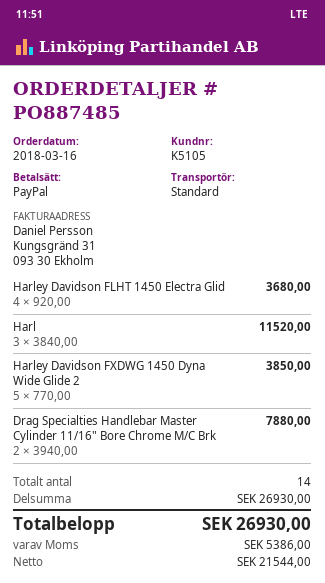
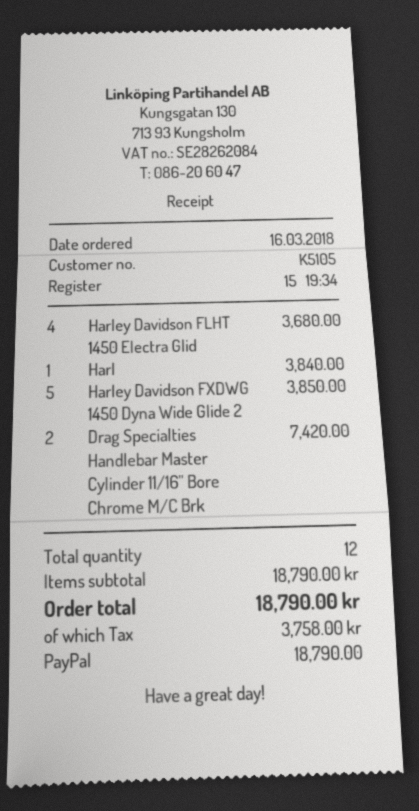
Harl: 3 for 11520.00 -> 1 for 3840.00
Drag Specialties Handlebar Master Cylinder 11/16" Bore Chrome M/C Brk: 2 for 7880.00 -> 2 for 7420.00
total quantity: 14 -> 12
subtotal: 26930.00 -> 18790.00
tax: 5386.00 -> 3758.00
total: 26930.00 -> 18790.00

